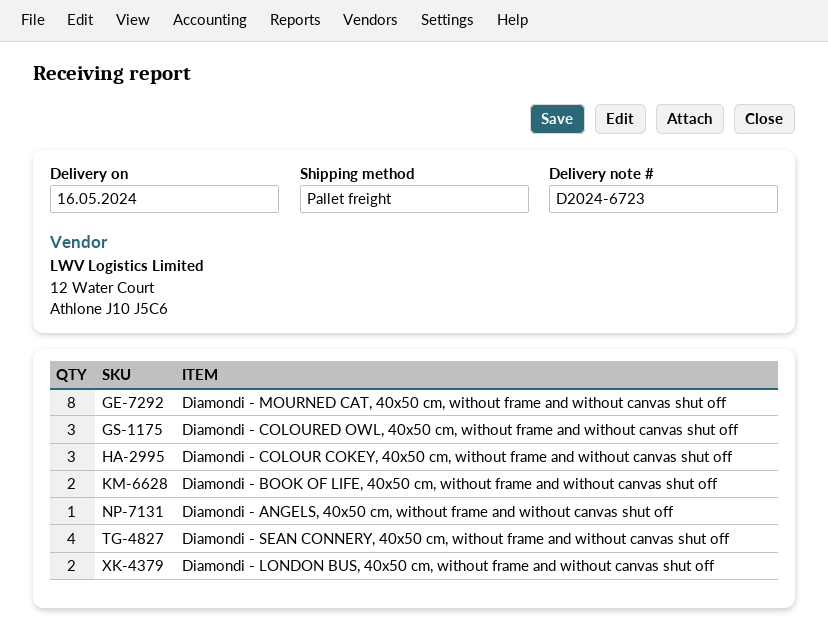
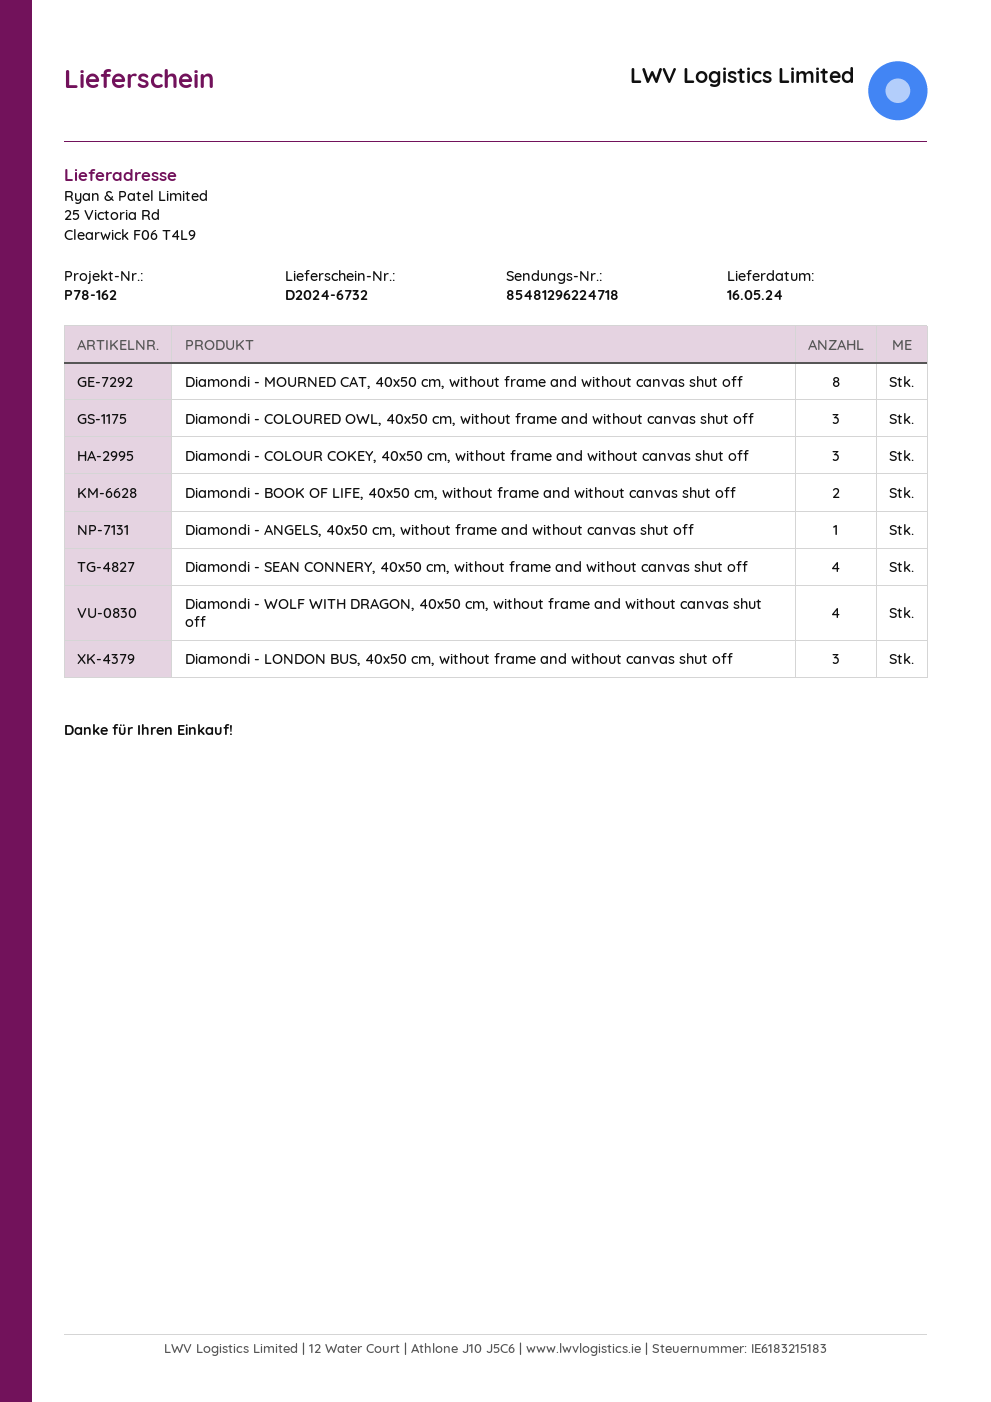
delivery note number: D2024-6723 -> D2024-6732
Diamondi - LONDON BUS, 40x50 cm, without frame and without canvas shut off: 2 -> 3
Diamondi - WOLF WITH DRAGON, 40x50 cm, without frame and without canvas shut off: none -> 4

